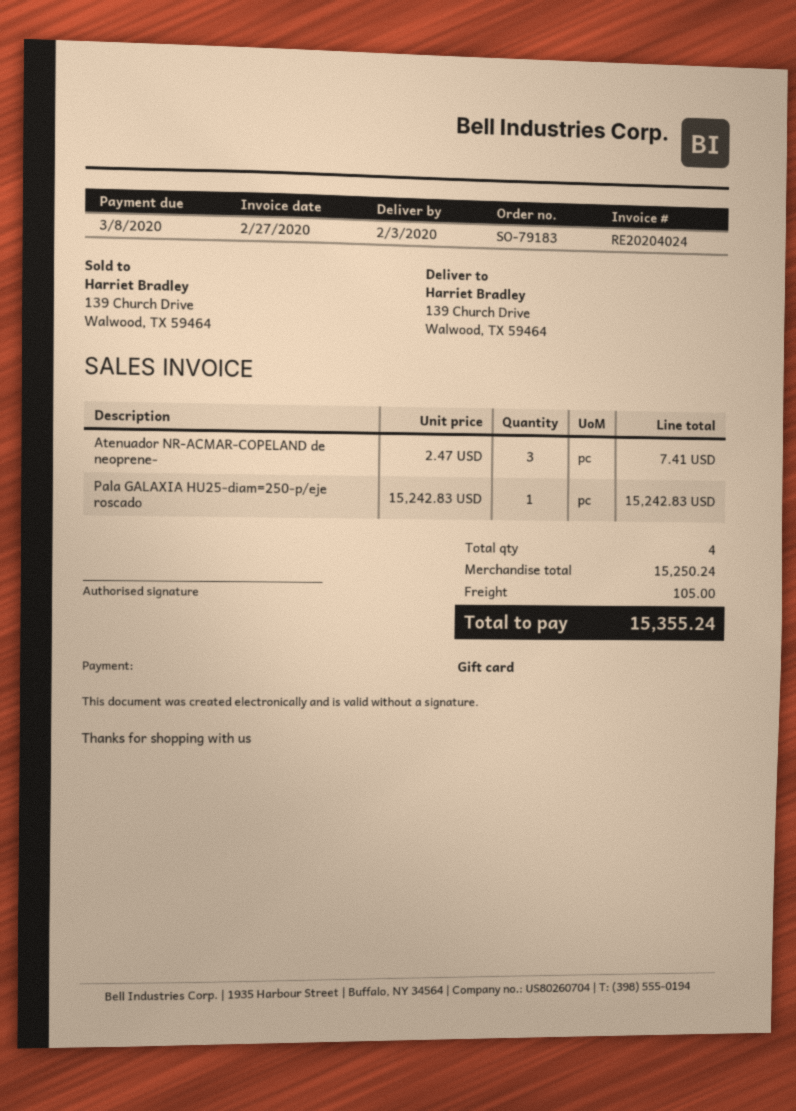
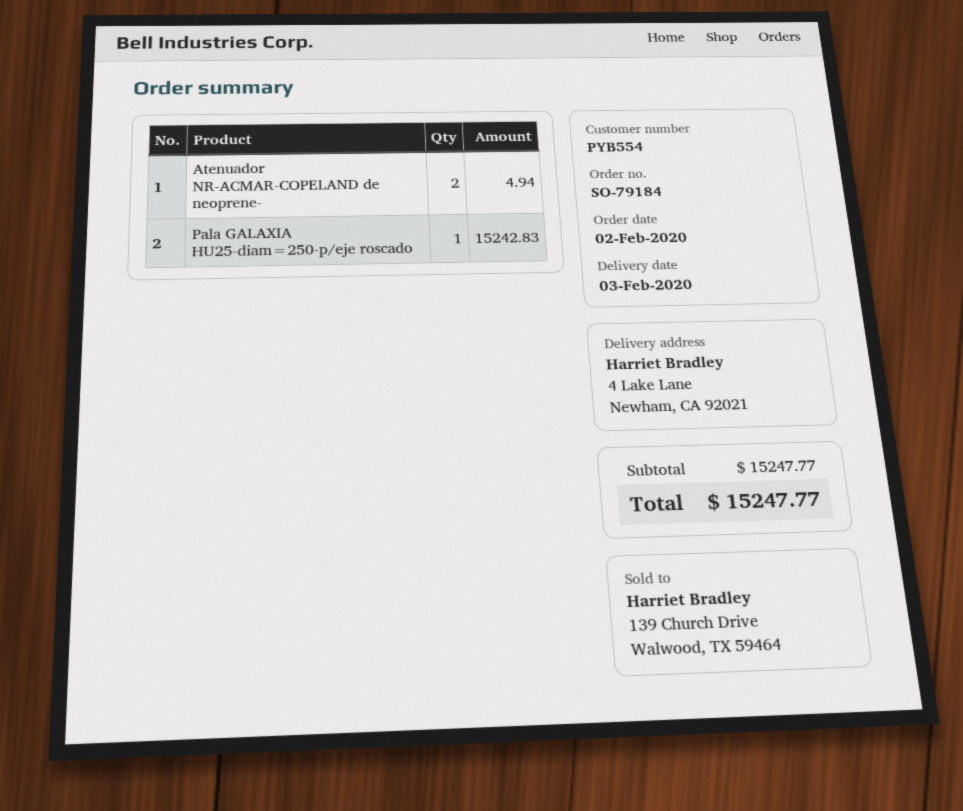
order number: SO-79183 -> SO-79184
ship to: 139 Church Drive, Walwood, TX 59464 -> 4 Lake Lane, Newham, CA 92021
Atenuador NR-ACMAR-COPELAND de neoprene-: 3 for 7.41 -> 2 for 4.94
subtotal: 15250.24 -> 15247.77
shipping: 105.00 -> none
total: 15355.24 -> 15247.77

